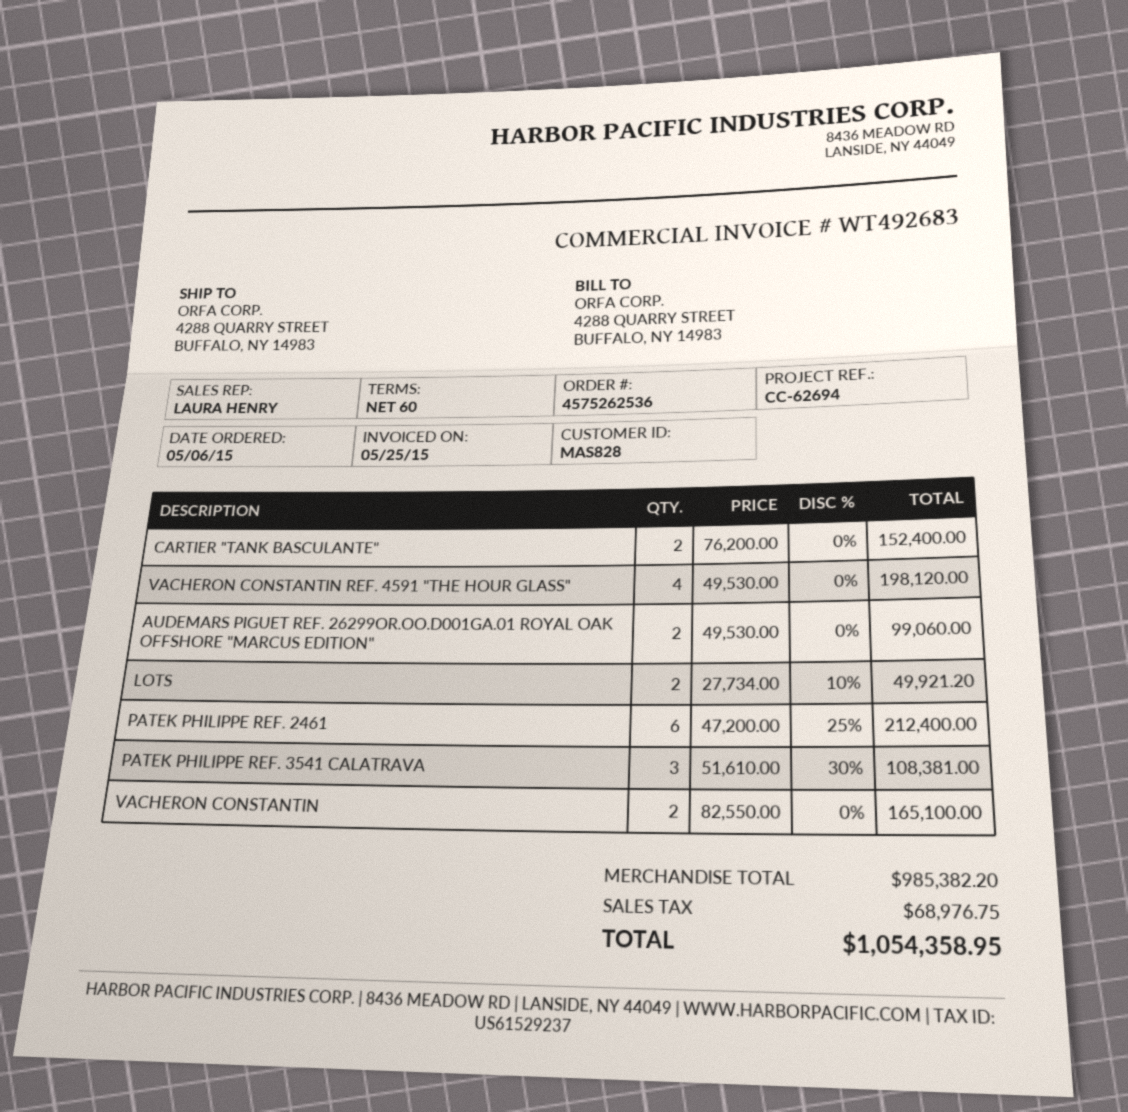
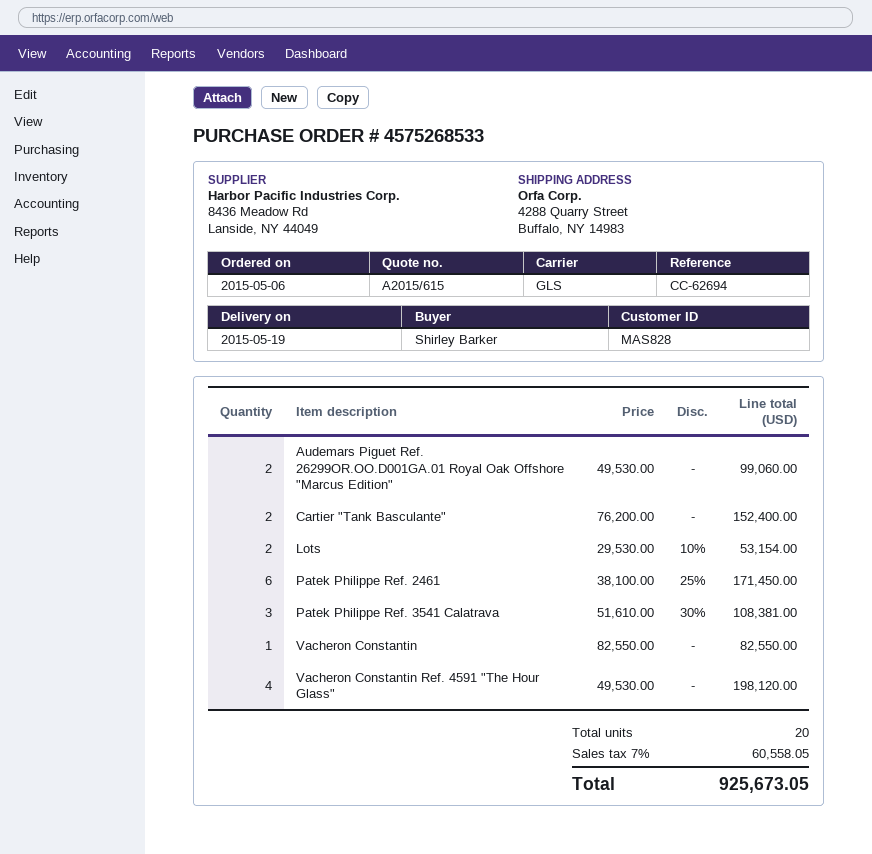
order number: 4575262536 -> 4575268533
LOTS: 2 x 27734.00 - 10% = 49921.20 -> 2 x 29530.00 - 10% = 53154.00
PATEK PHILIPPE REF. 2461: 6 x 47200.00 - 25% = 212400.00 -> 6 x 38100.00 - 25% = 171450.00
VACHERON CONSTANTIN: 2 x 82550.00 = 165100.00 -> 1 x 82550.00 = 82550.00
tax: 68976.75 -> 60558.05
total: 1054358.95 -> 925673.05

